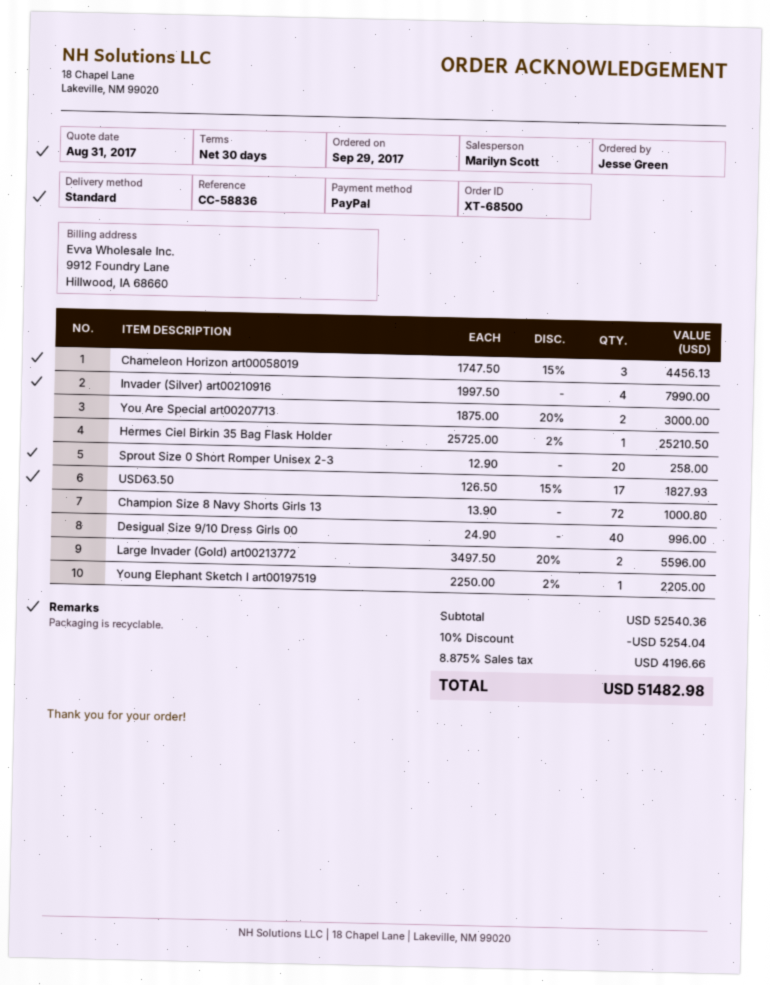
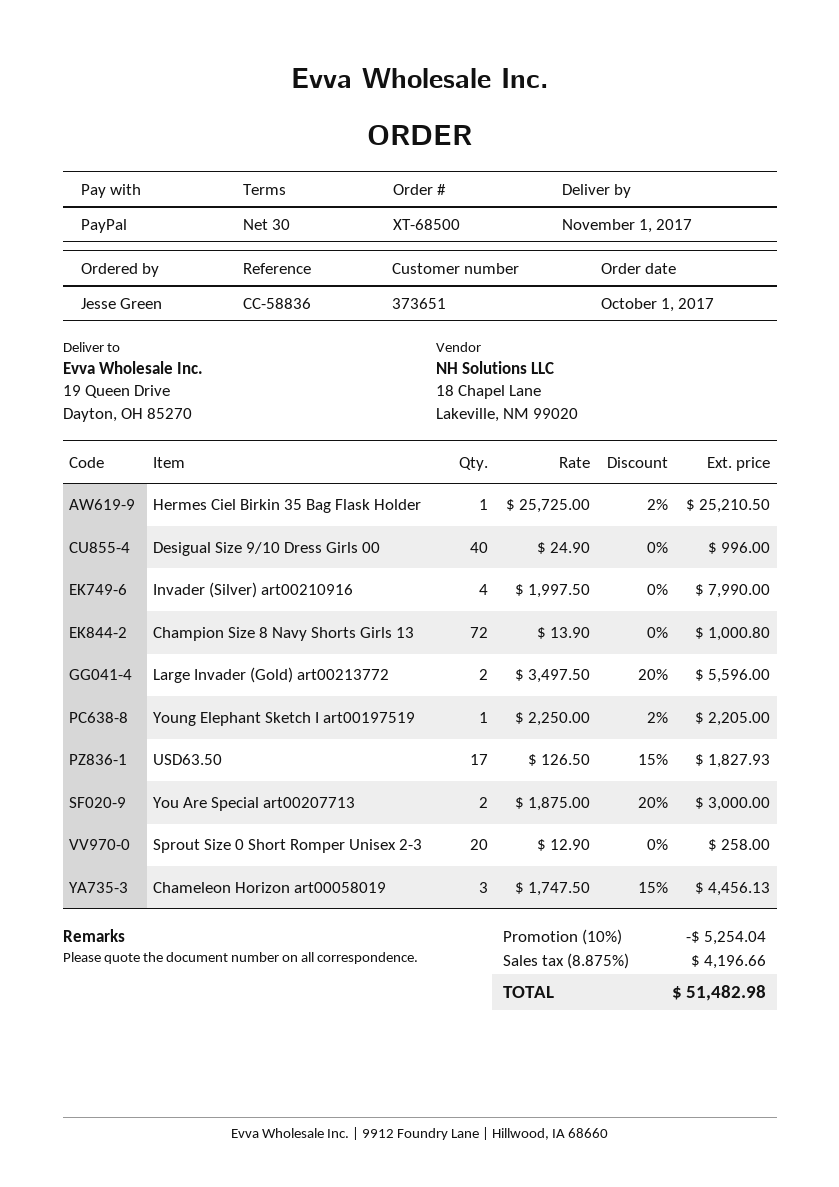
order date: 2017-09-29 -> 2017-10-01

